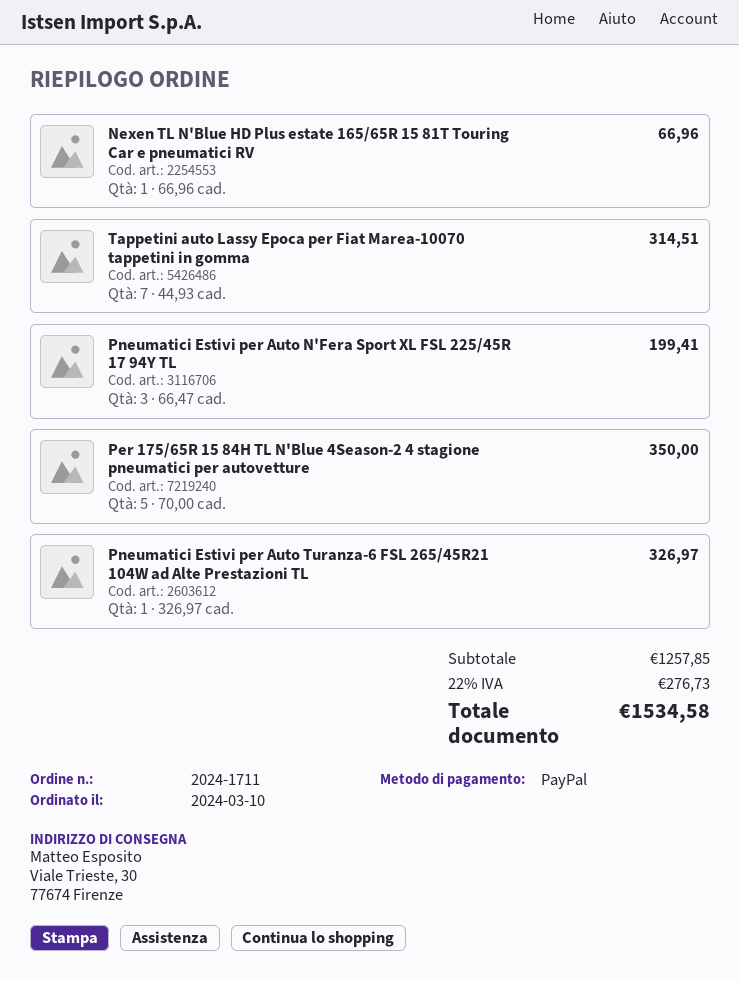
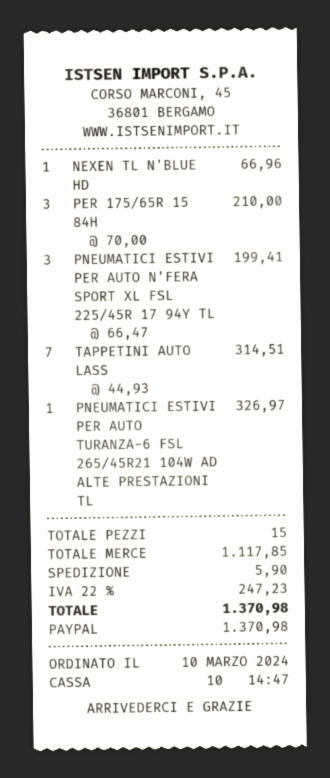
Per 175/65R 15 84H TL N'Blue 4Season-2 4 stagione pneumatici per autovetture: 5 x 70.00 = 350.00 -> 3 x 70.00 = 210.00
subtotal: 1257.85 -> 1117.85
shipping: none -> 5.90
tax: 22% = 276.73 -> 22% = 247.23
total: 1534.58 -> 1370.98

